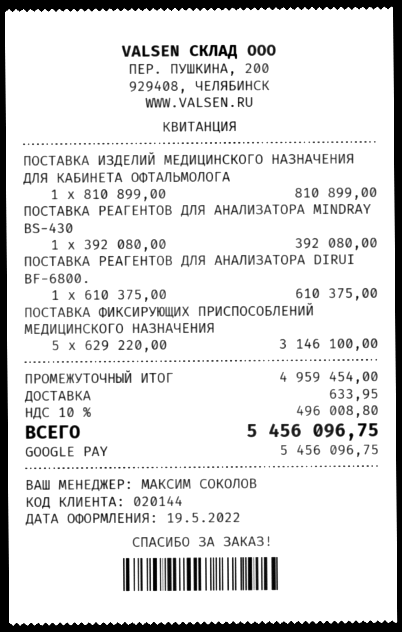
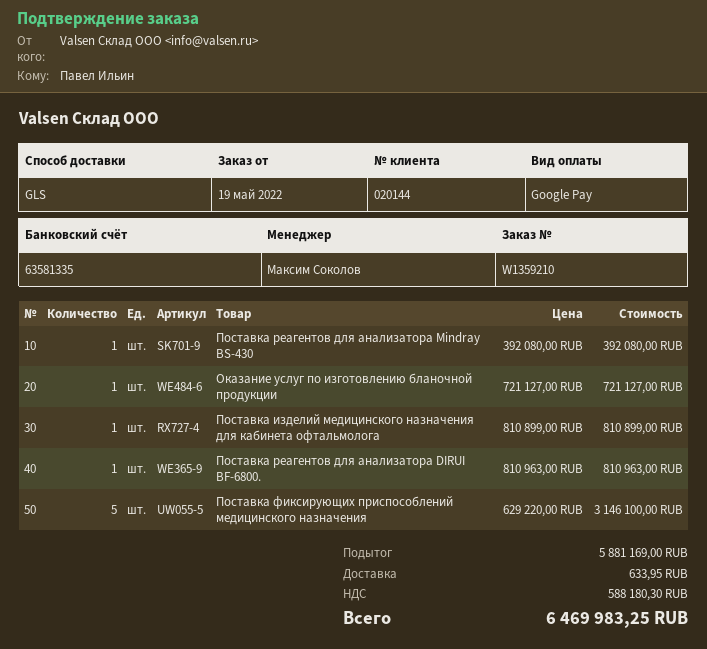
ПОСТАВКА РЕАГЕНТОВ ДЛЯ АНАЛИЗАТОРА DIRUI BF-6800.: 1 x 610375.00 = 610375.00 -> 1 x 810963.00 = 810963.00
Оказание услуг по изготовлению бланочной продукции: none -> 1 x 721127.00 = 721127.00
subtotal: 4959454.00 -> 5881169.00
tax: 496008.80 -> 588180.30
total: 5456096.75 -> 6469983.25

